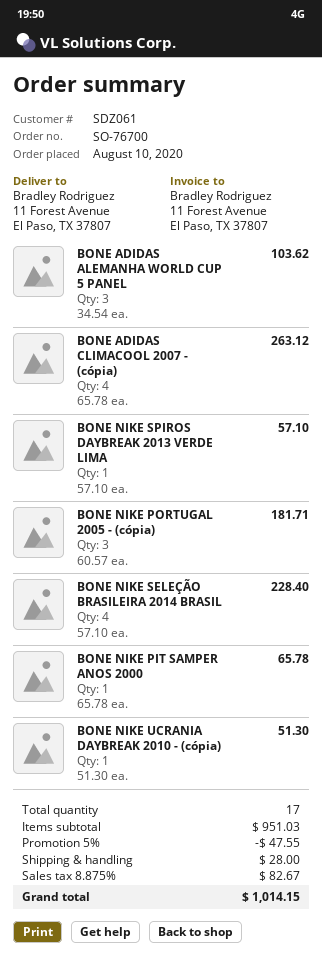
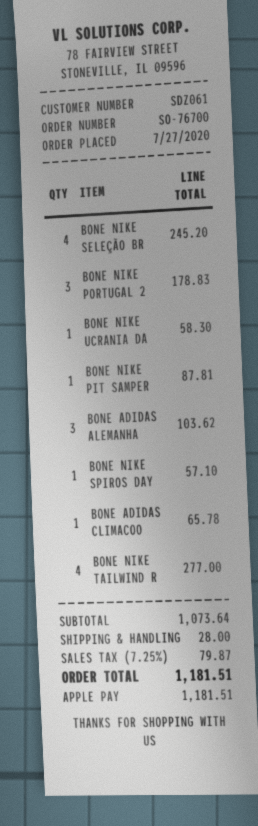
order date: 2020-08-10 -> 2020-07-27
BONE ADIDAS CLIMACOOL 2007 - (cópia): 4 for 263.12 -> 1 for 65.78
BONE NIKE PORTUGAL 2005 - (cópia): 3 for 181.71 -> 3 for 178.83
BONE NIKE SELEÇÃO BRASILEIRA 2014 BRASIL: 4 for 228.40 -> 4 for 245.20
BONE NIKE PIT SAMPER ANOS 2000: 1 for 65.78 -> 1 for 87.81
BONE NIKE UCRANIA DAYBREAK 2010 - (cópia): 1 for 51.30 -> 1 for 58.30
BONE NIKE TAILWIND R: none -> 4 for 277.00
subtotal: 951.03 -> 1073.64
discount: 5% = 47.55 -> none
tax: 8.875% = 82.67 -> 7.25% = 79.87
total: 1014.15 -> 1181.51

